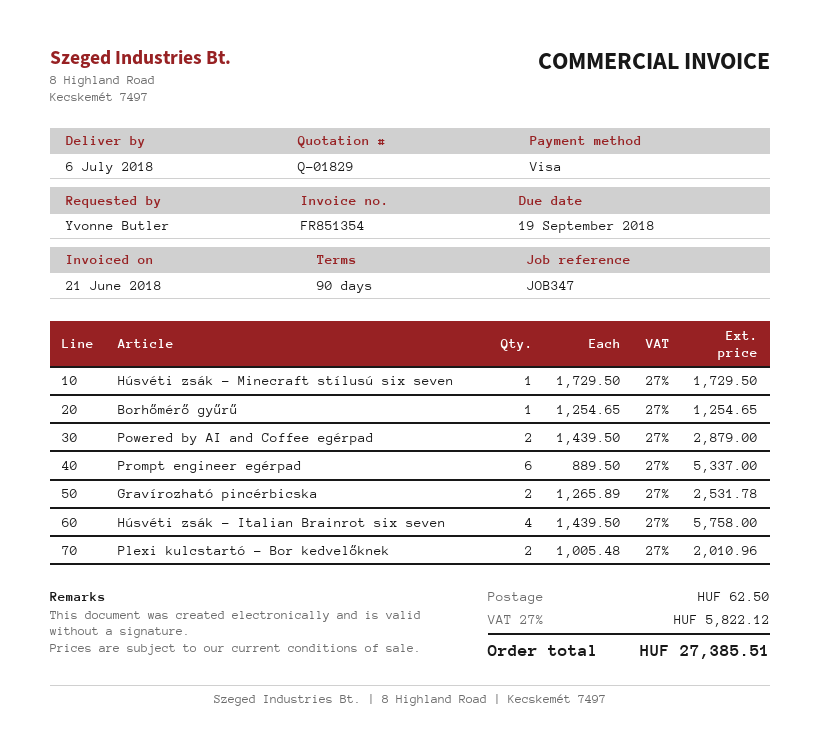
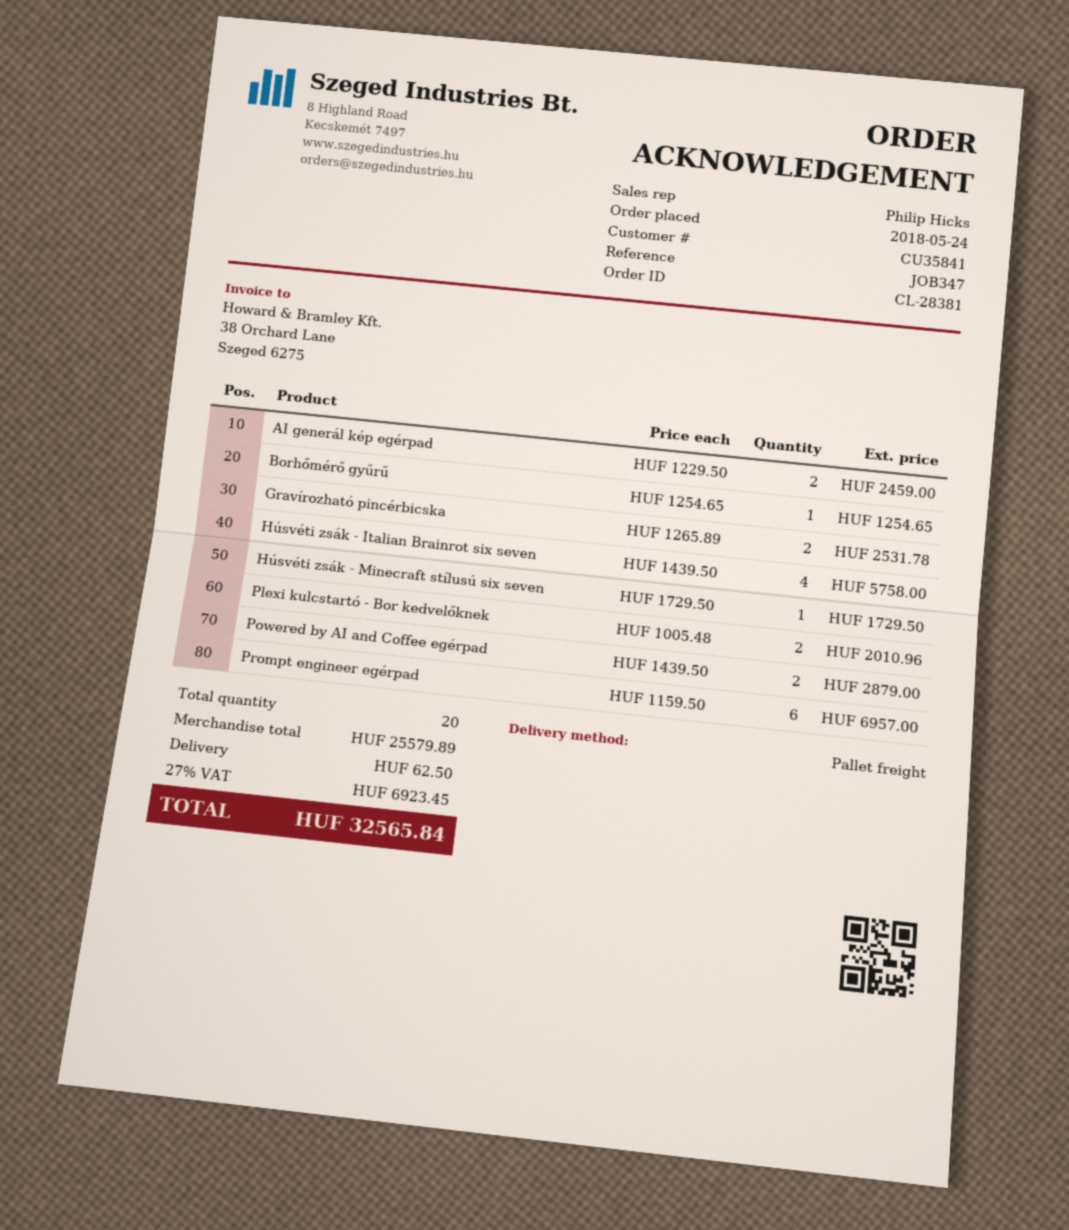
Prompt engineer egérpad: 6 x 889.50 = 5337.00 -> 6 x 1159.50 = 6957.00
AI generál kép egérpad: none -> 2 x 1229.50 = 2459.00
tax: 27% = 5822.12 -> 27% = 6923.45
total: 27385.51 -> 32565.84

